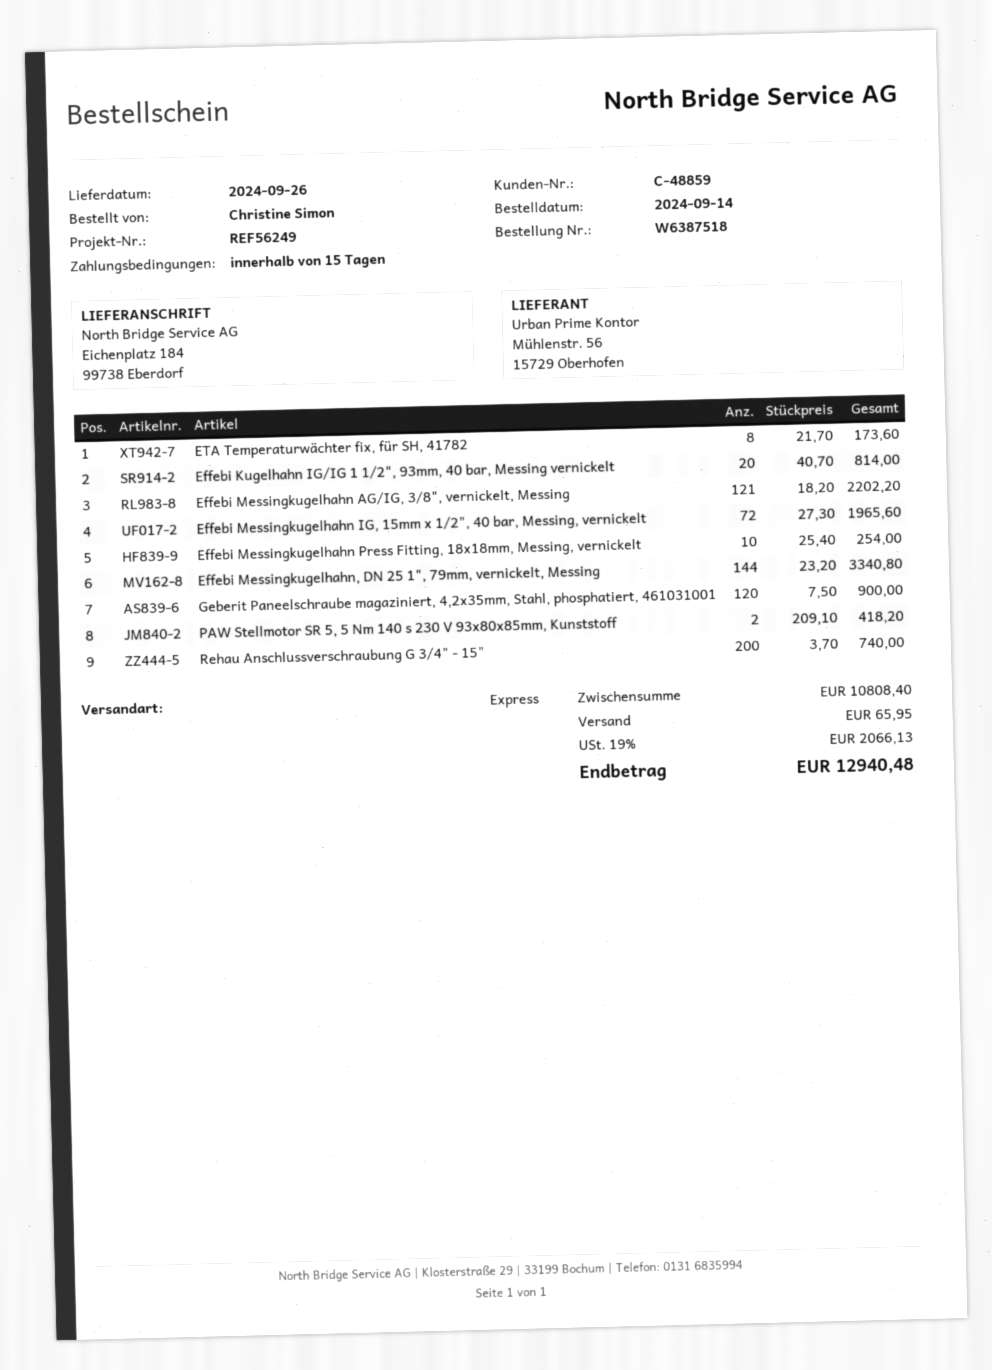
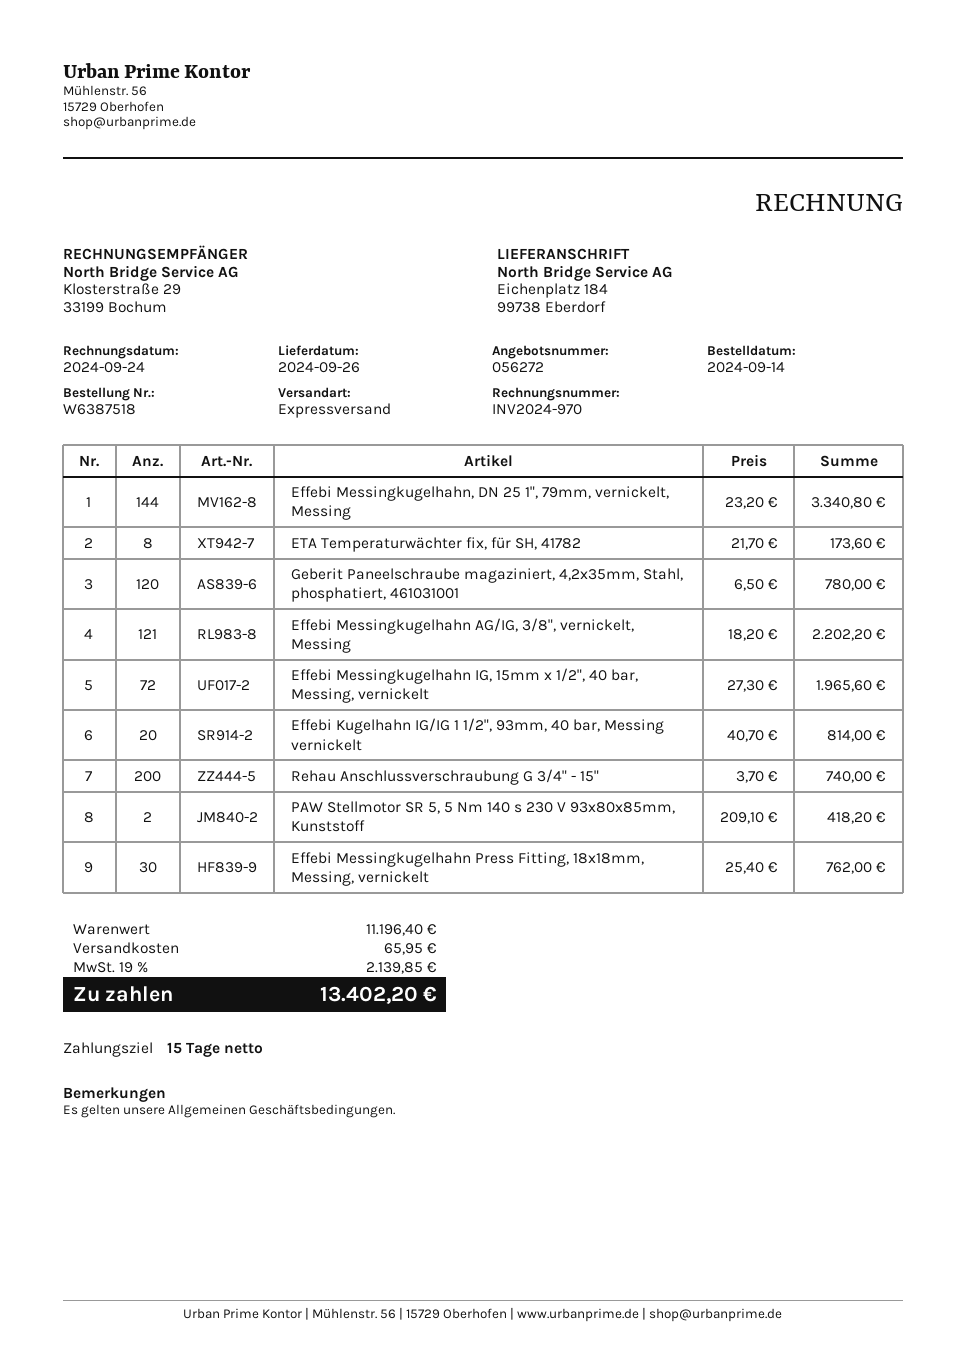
Effebi Messingkugelhahn Press Fitting, 18x18mm, Messing, vernickelt: 10 x 25.40 = 254.00 -> 30 x 25.40 = 762.00
Geberit Paneelschraube magaziniert, 4,2x35mm, Stahl, phosphatiert, 461031001: 120 x 7.50 = 900.00 -> 120 x 6.50 = 780.00
subtotal: 10808.40 -> 11196.40
tax: 19% = 2066.13 -> 19% = 2139.85
total: 12940.48 -> 13402.20

